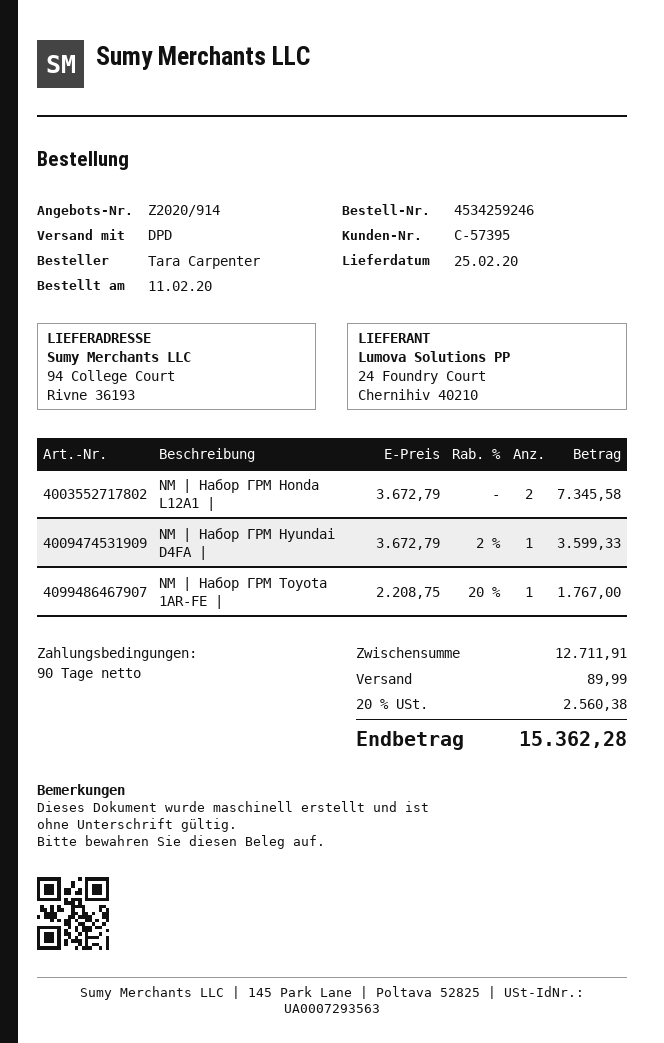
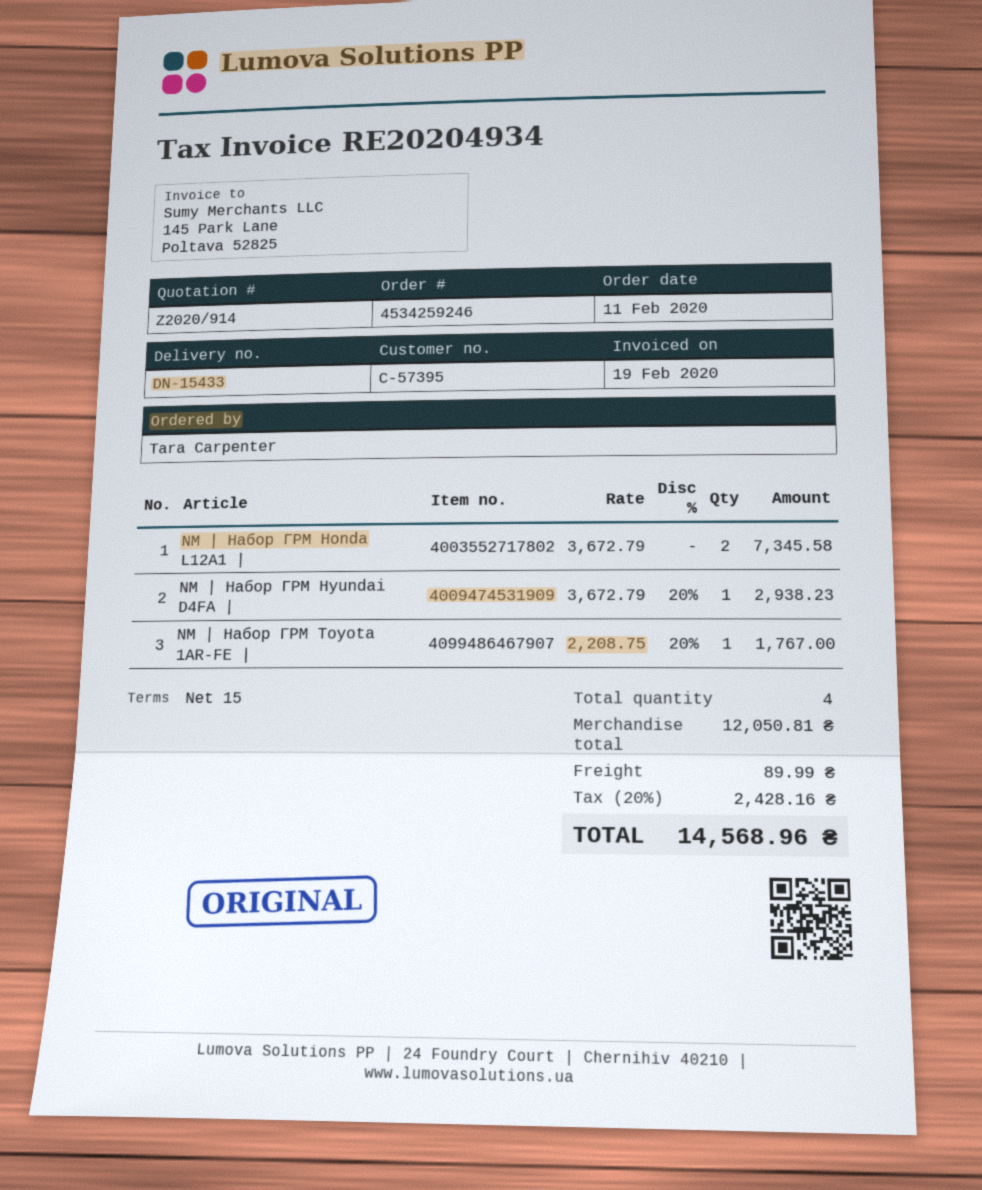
payment terms: 90 days -> 15 days
NM | Набор ГРМ Hyundai D4FA |: 1 x 3672.79 - 2% = 3599.33 -> 1 x 3672.79 - 20% = 2938.23
subtotal: 12711.91 -> 12050.81
tax: 20% = 2560.38 -> 20% = 2428.16
total: 15362.28 -> 14568.96

